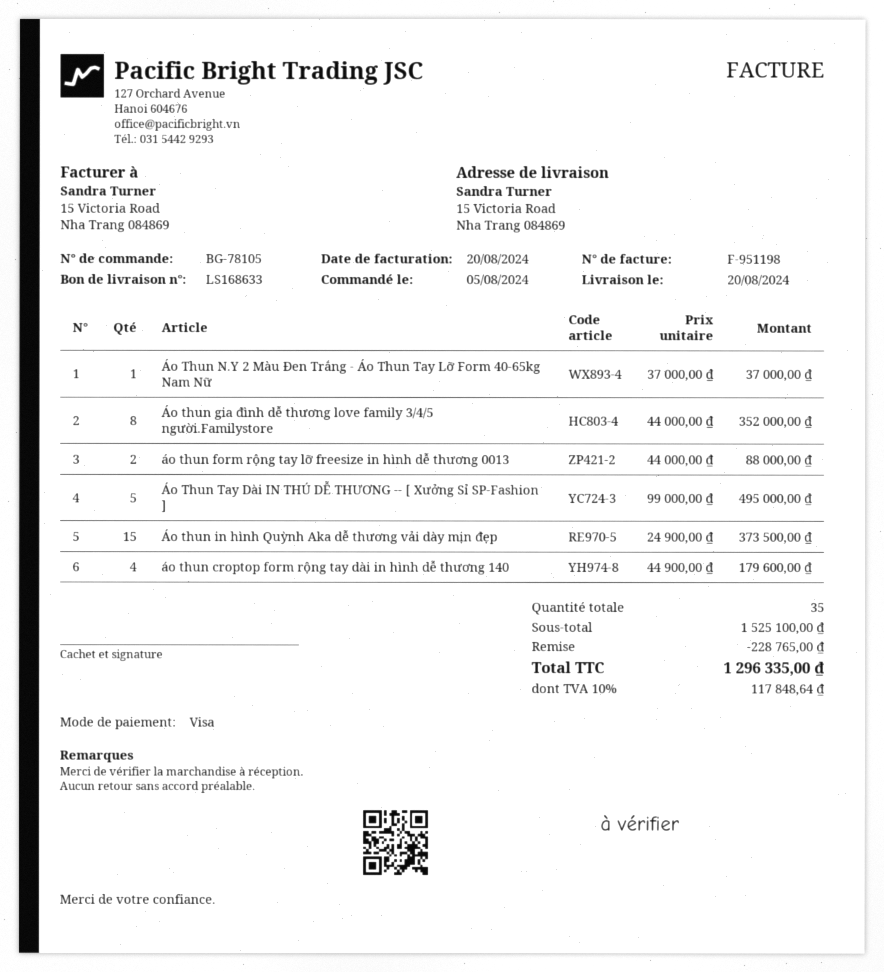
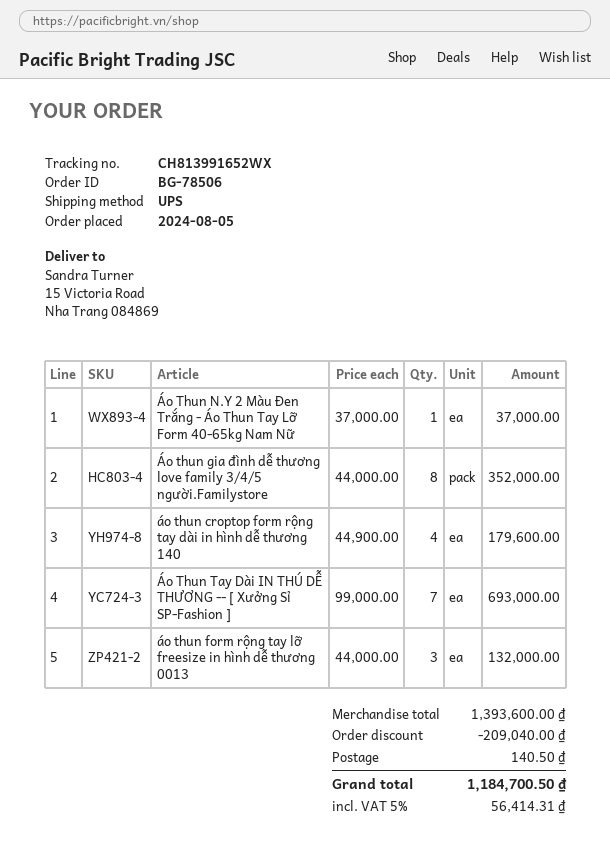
order number: BG-78105 -> BG-78506
áo thun form rộng tay lỡ freesize in hình dễ thương 0013: 2 x 44000.00 = 88000.00 -> 3 x 44000.00 = 132000.00
Áo Thun Tay Dài IN THÚ DỄ THƯƠNG -- [ Xưởng Sỉ SP-Fashion ]: 5 x 99000.00 = 495000.00 -> 7 x 99000.00 = 693000.00
Áo thun in hình Quỳnh Aka dễ thương vải dày mịn đẹp: 15 x 24900.00 = 373500.00 -> none
subtotal: 1525100.00 -> 1393600.00
discount: 228765.00 -> 209040.00
shipping: none -> 140.50
tax: 10% = 117848.64 -> 5% = 56414.31
total: 1296335.00 -> 1184700.50

